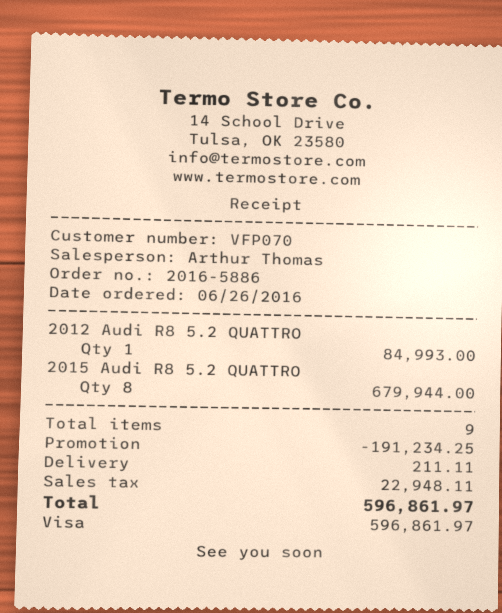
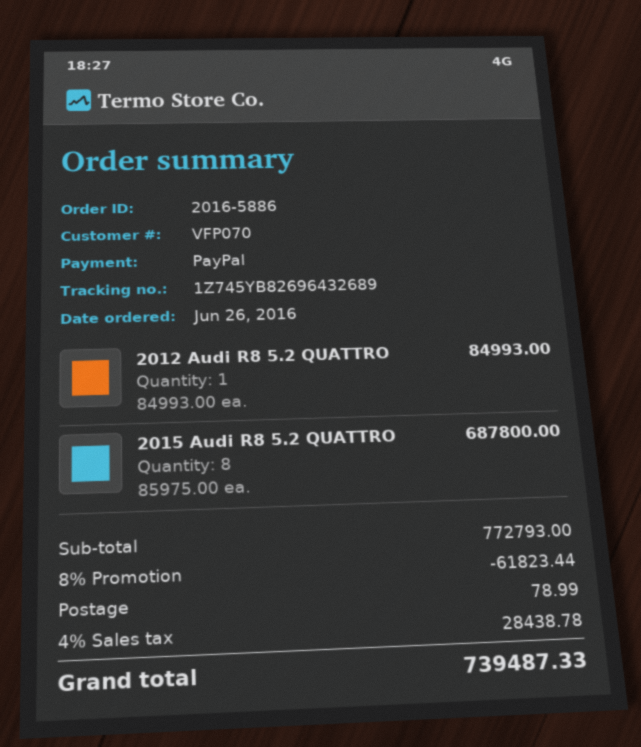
payment method: Visa -> PayPal
2015 Audi R8 5.2 QUATTRO: 8 for 679944.00 -> 8 for 687800.00
discount: 191234.25 -> 61823.44
shipping: 211.11 -> 78.99
tax: 22948.11 -> 28438.78
total: 596861.97 -> 739487.33

